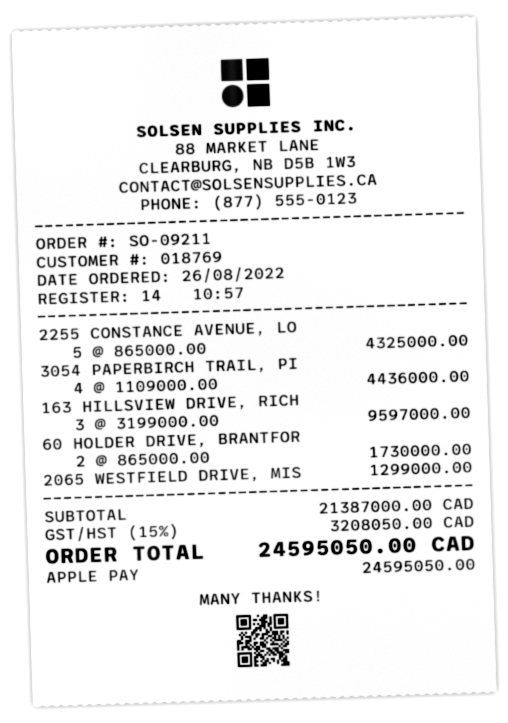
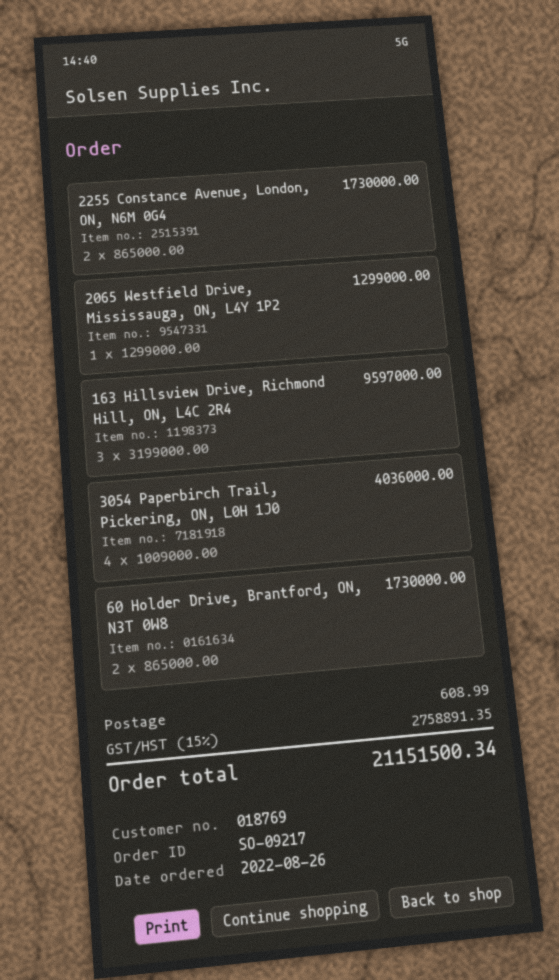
order number: SO-09211 -> SO-09217
2255 CONSTANCE AVENUE, LO: 5 x 865000.00 = 4325000.00 -> 2 x 865000.00 = 1730000.00
3054 PAPERBIRCH TRAIL, PI: 4 x 1109000.00 = 4436000.00 -> 4 x 1009000.00 = 4036000.00
shipping: none -> 608.99
tax: 15% = 3208050.00 -> 15% = 2758891.35
total: 24595050.00 -> 21151500.34

